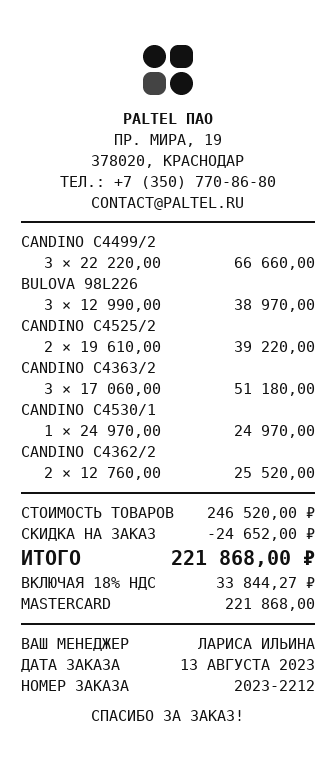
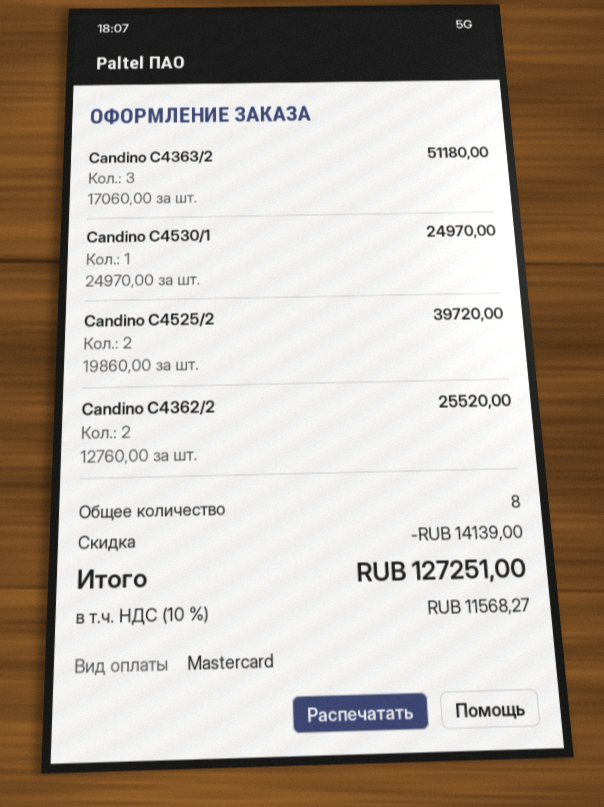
CANDINO C4499/2: 3 x 22220.00 = 66660.00 -> none
BULOVA 98L226: 3 x 12990.00 = 38970.00 -> none
CANDINO C4525/2: 2 x 19610.00 = 39220.00 -> 2 x 19860.00 = 39720.00
discount: 24652.00 -> 14139.00
tax: 18% = 33844.27 -> 10% = 11568.27
total: 221868.00 -> 127251.00

